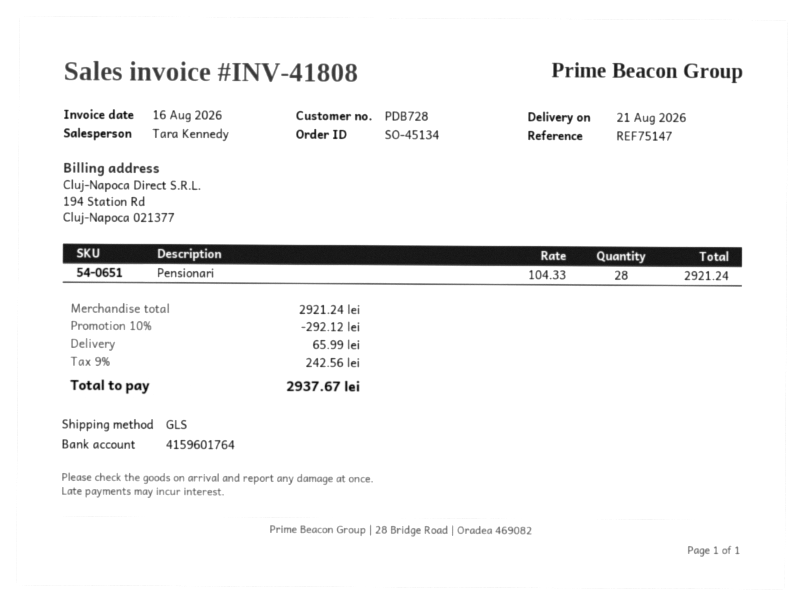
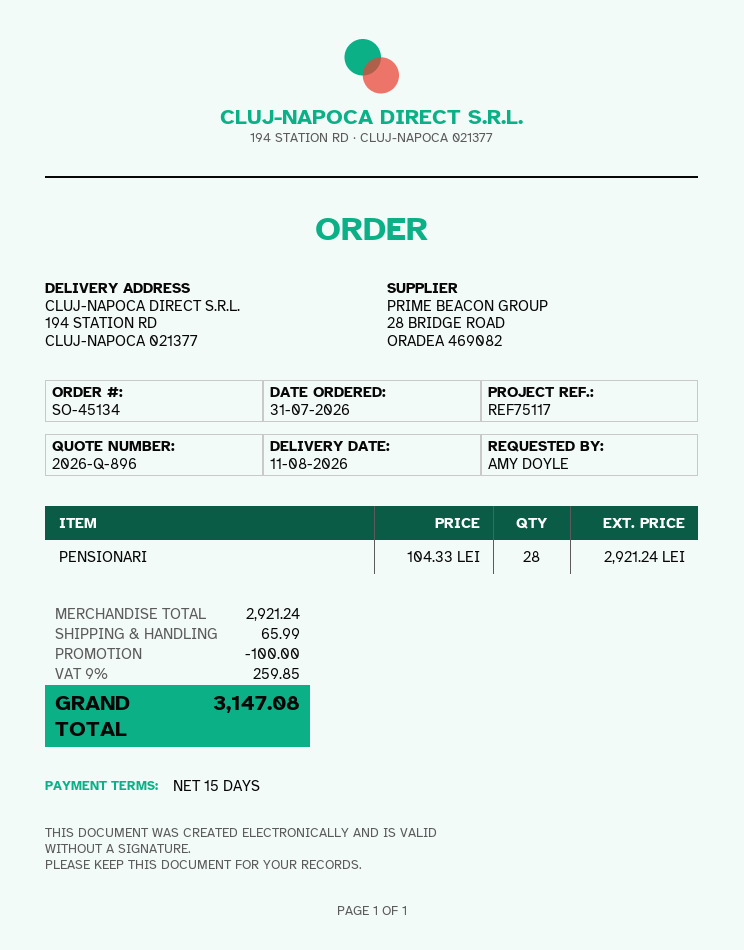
delivery date: 2026-08-21 -> 2026-08-11
reference: REF75147 -> REF75117
discount: 292.12 -> 100.00
tax: 9% = 242.56 -> 9% = 259.85
total: 2937.67 -> 3147.08

